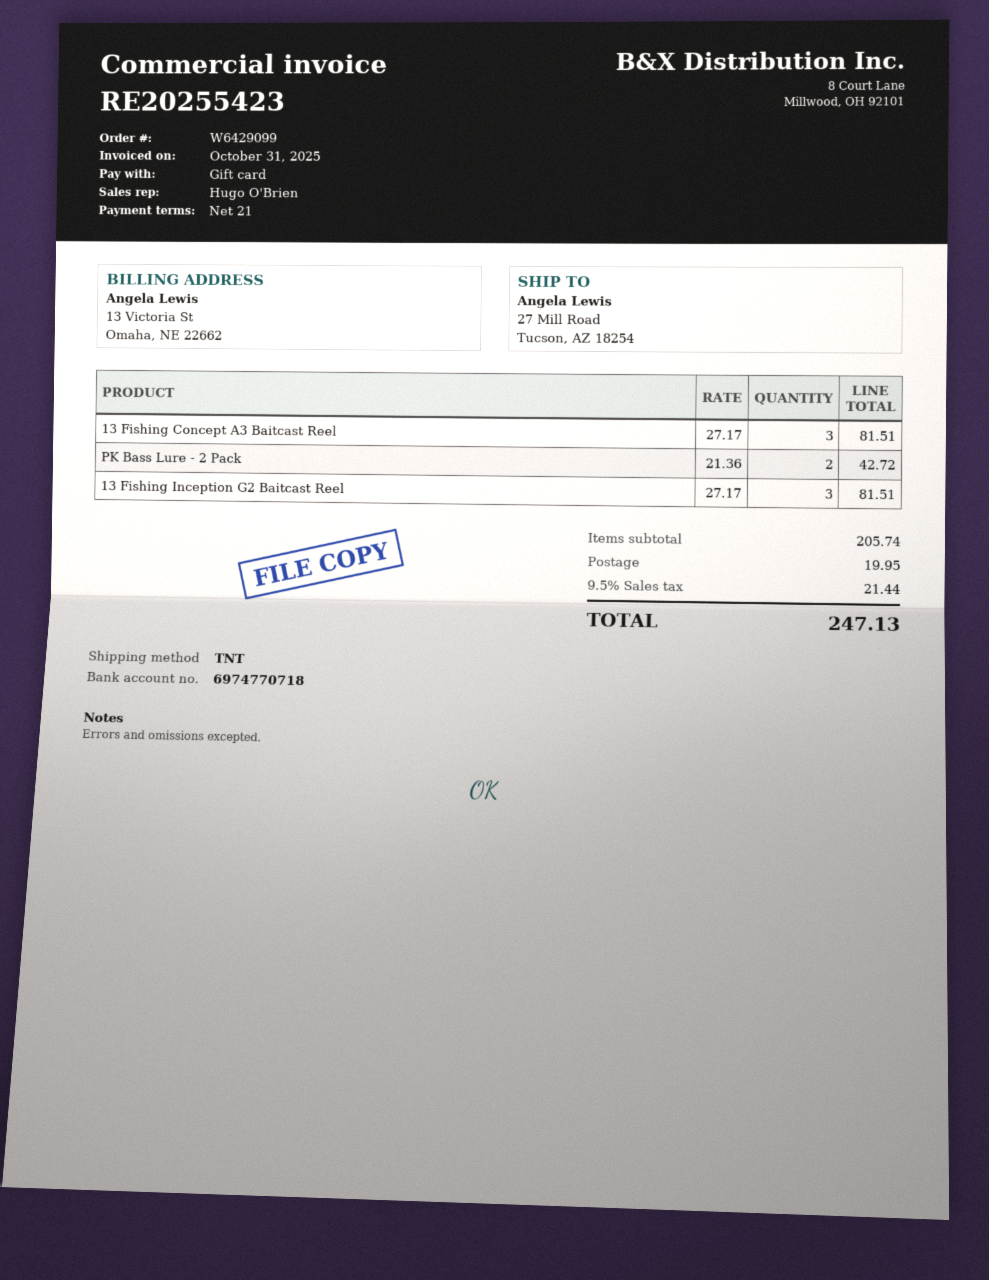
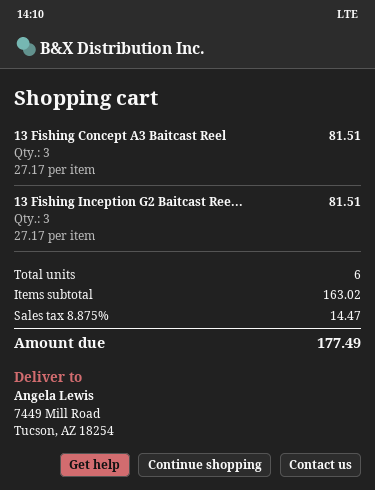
ship to: 27 Mill Road, Tucson, AZ 18254 -> 7449 Mill Road, Tucson, AZ 18254
PK Bass Lure - 2 Pack: 2 x 21.36 = 42.72 -> none
subtotal: 205.74 -> 163.02
shipping: 19.95 -> none
tax: 9.5% = 21.44 -> 8.875% = 14.47
total: 247.13 -> 177.49

